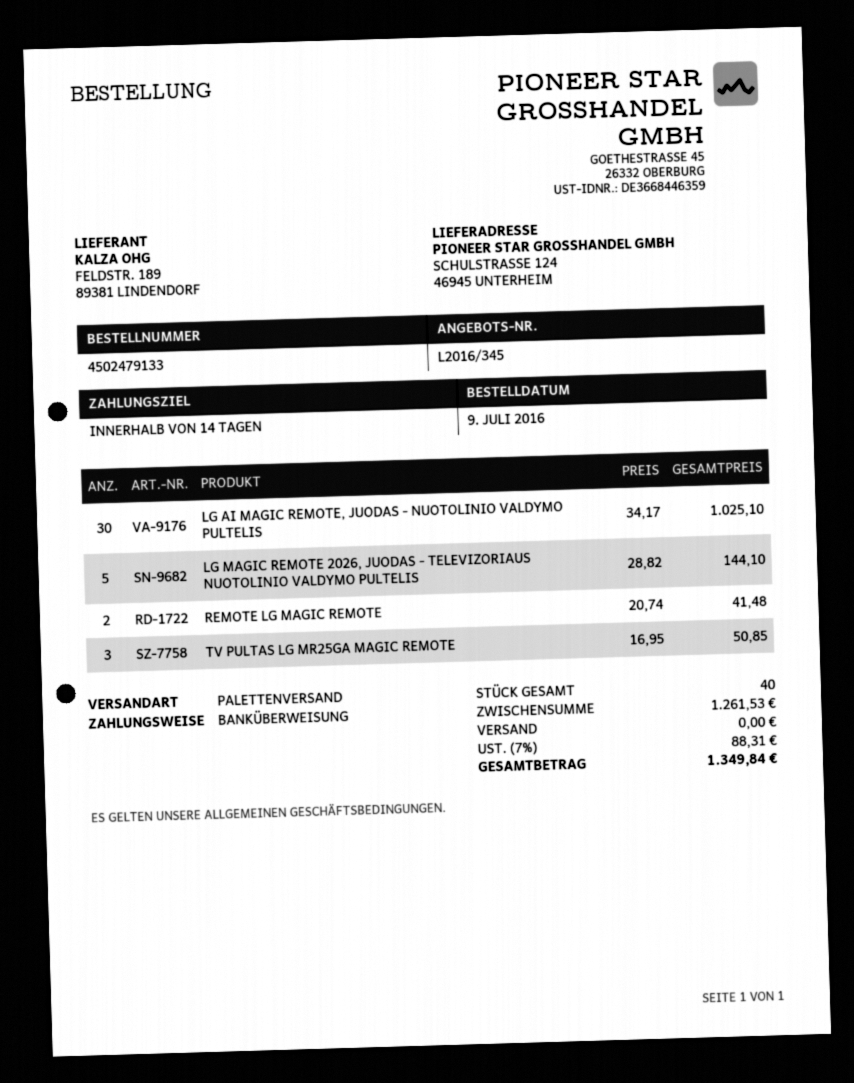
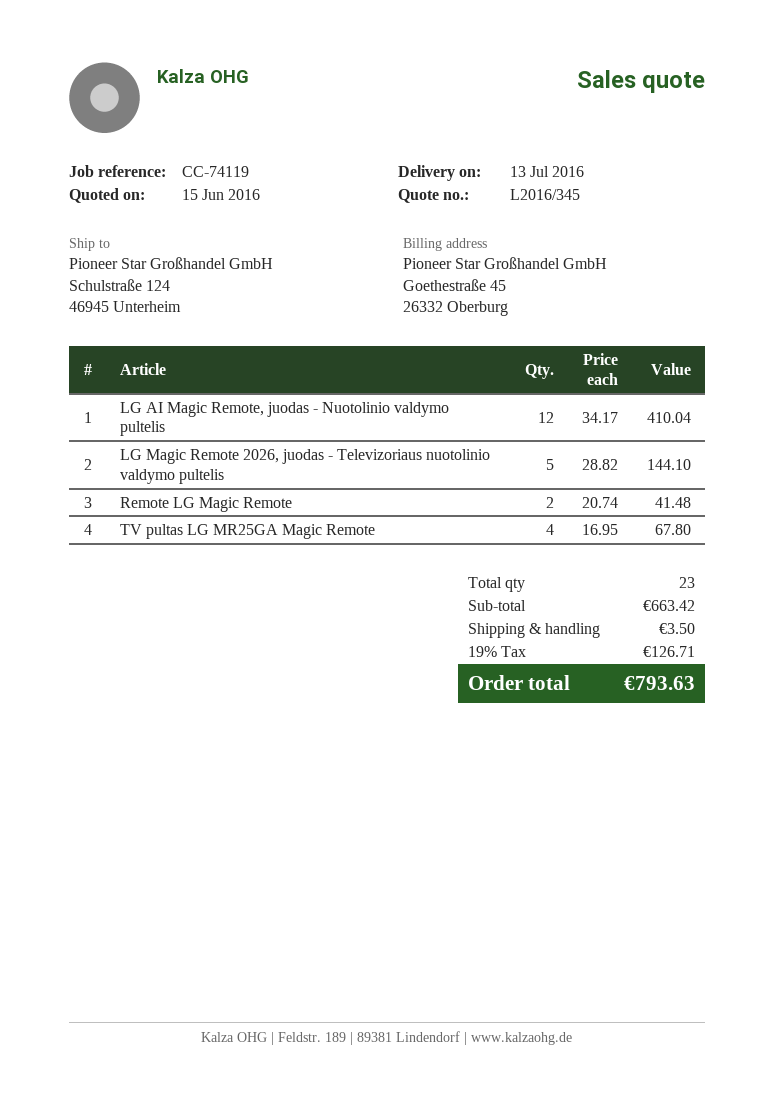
LG AI MAGIC REMOTE, JUODAS - NUOTOLINIO VALDYMO PULTELIS: 30 x 34.17 = 1025.10 -> 12 x 34.17 = 410.04
TV PULTAS LG MR25GA MAGIC REMOTE: 3 x 16.95 = 50.85 -> 4 x 16.95 = 67.80
total quantity: 40 -> 23
subtotal: 1261.53 -> 663.42
shipping: 0.00 -> 3.50
tax: 7% = 88.31 -> 19% = 126.71
total: 1349.84 -> 793.63

